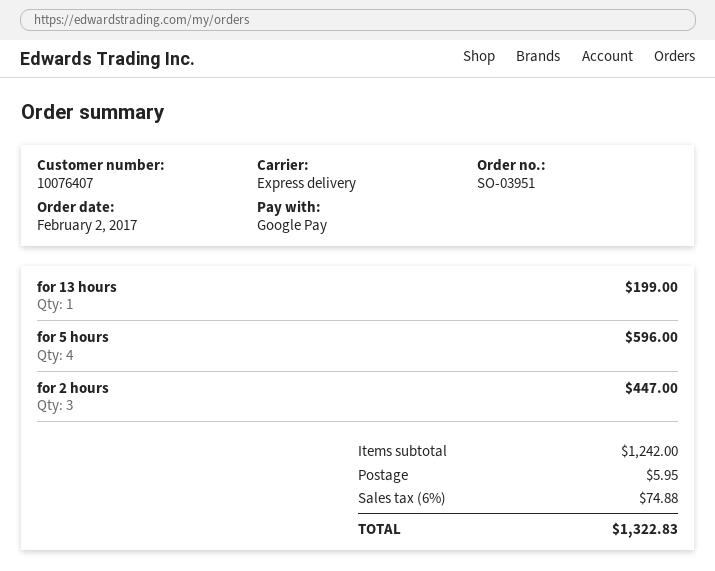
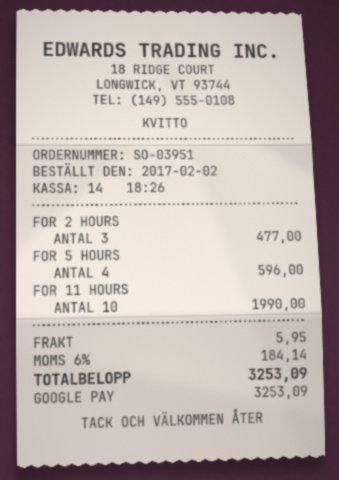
for 13 hours: 1 for 199.00 -> none
for 2 hours: 3 for 447.00 -> 3 for 477.00
FOR 11 HOURS: none -> 10 for 1990.00
tax: 6% = 74.88 -> 6% = 184.14
total: 1322.83 -> 3253.09

